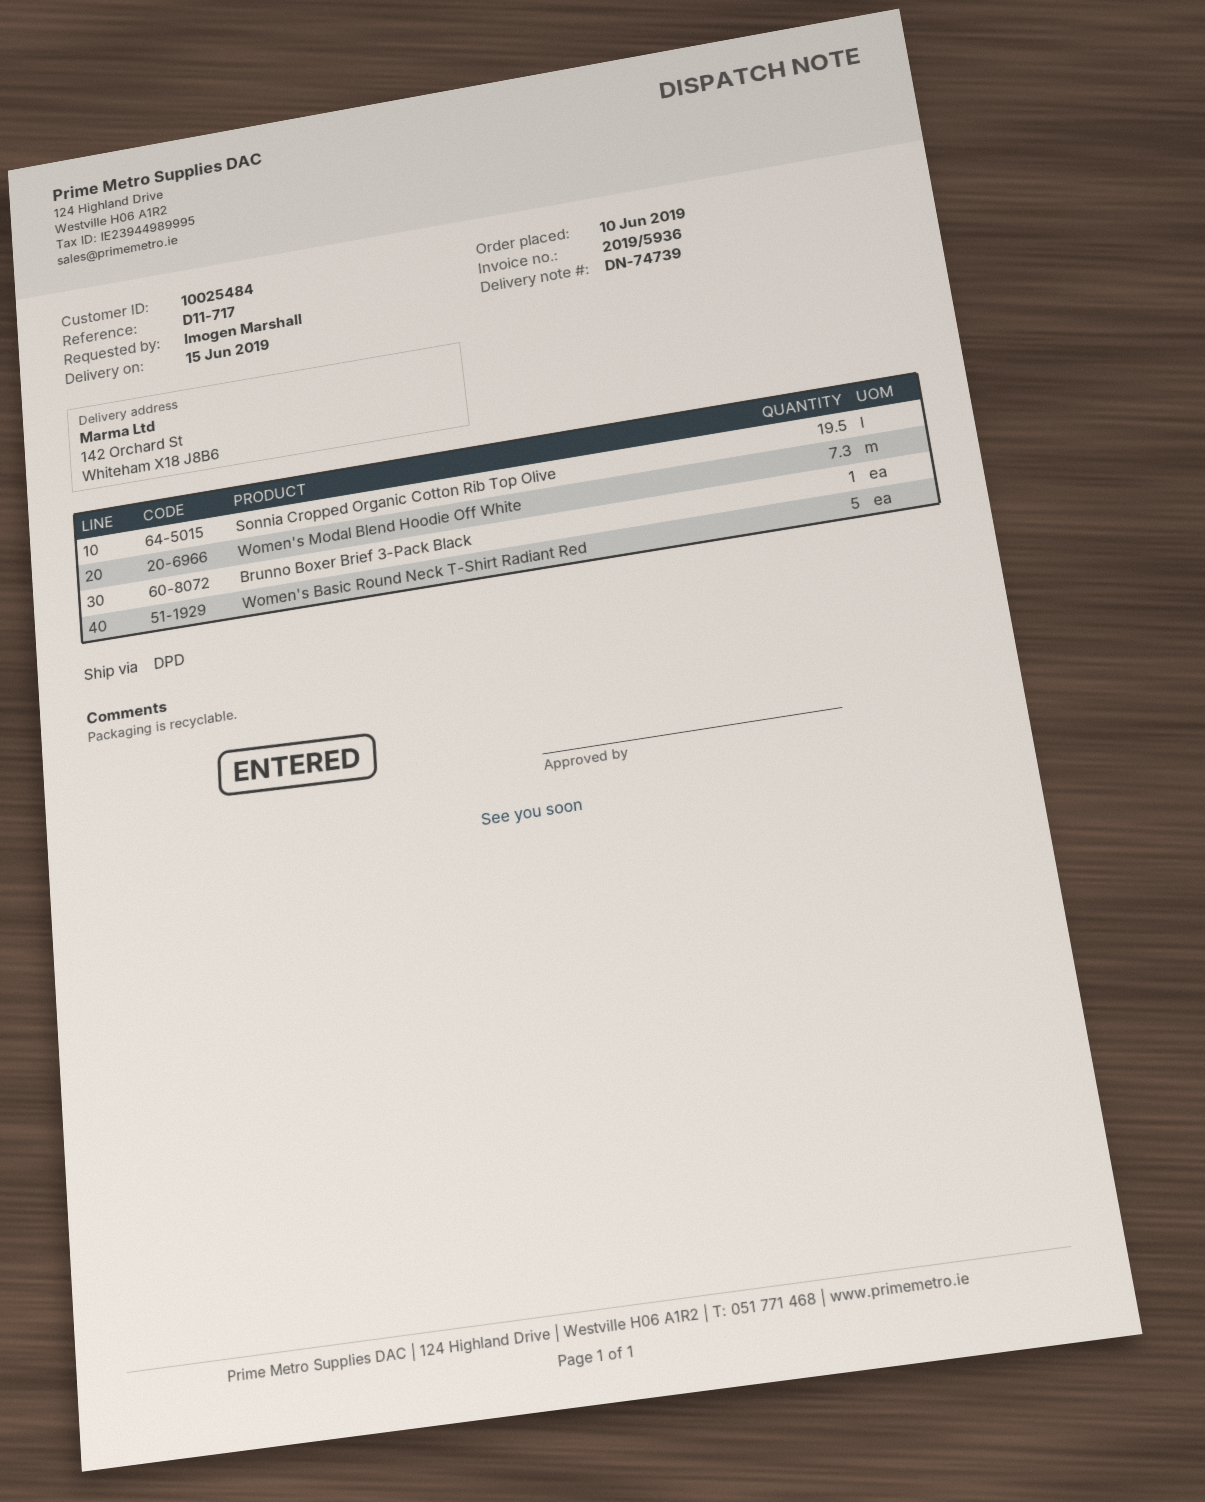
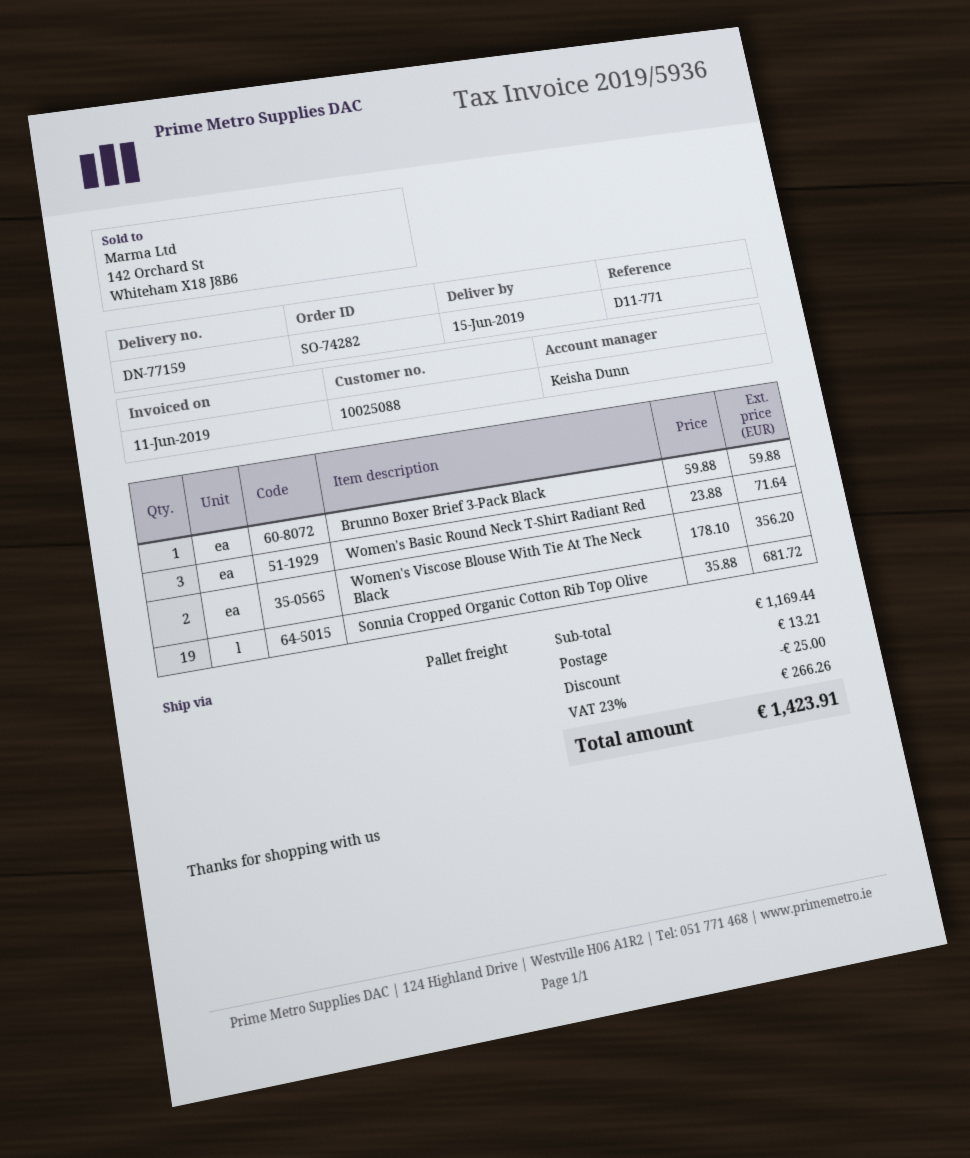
delivery note number: DN-74739 -> DN-77159
customer number: 10025484 -> 10025088
reference: D11-717 -> D11-771
shipping method: DPD -> pallet freight
Sonnia Cropped Organic Cotton Rib Top Olive: 19.5 -> 19
Women's Modal Blend Hoodie Off White: 7.3 -> none
Women's Basic Round Neck T-Shirt Radiant Red: 5 -> 3
Women's Viscose Blouse With Tie At The Neck Black: none -> 2

